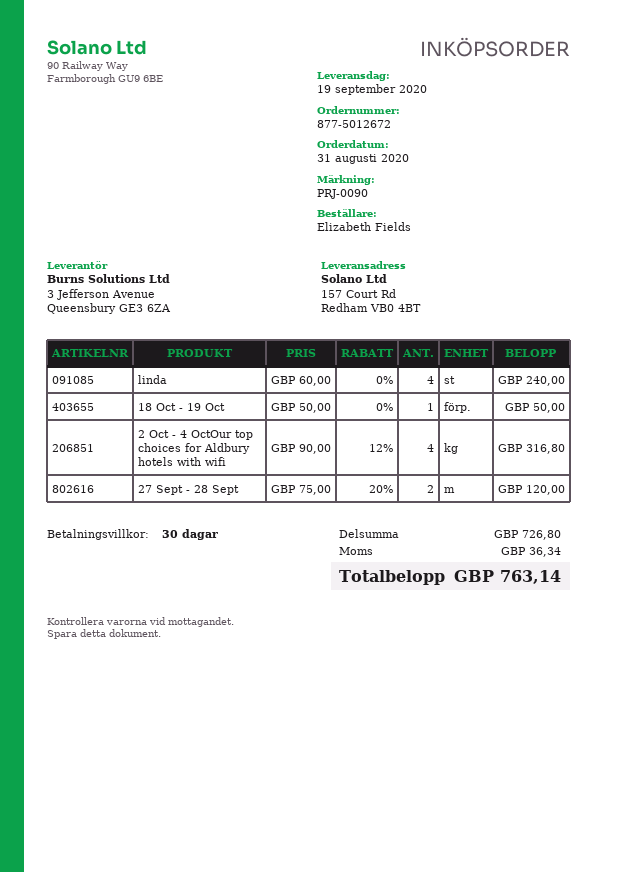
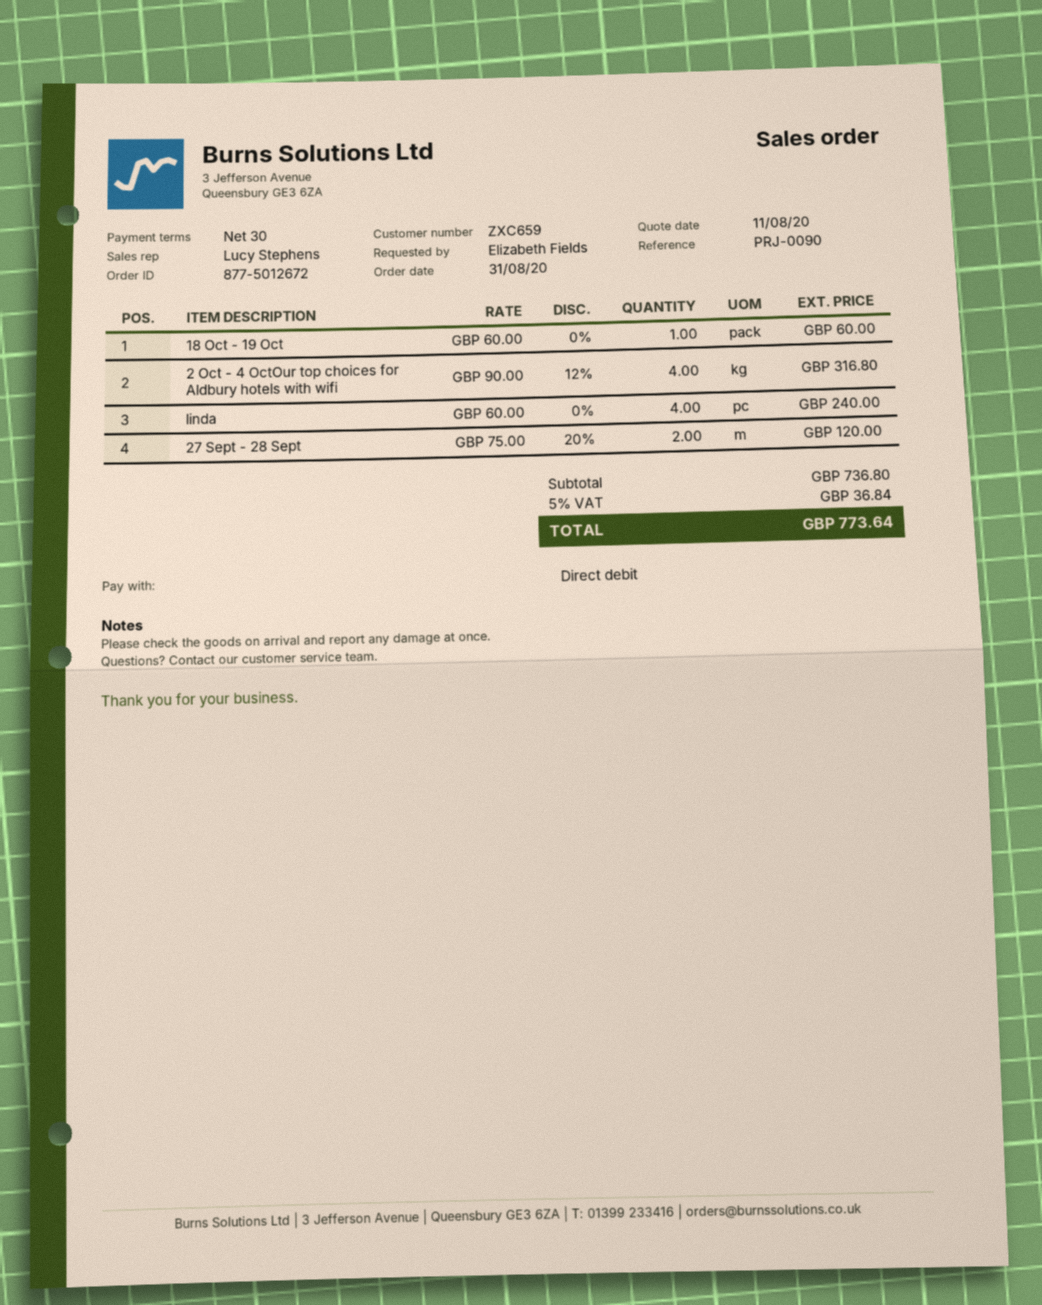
18 Oct - 19 Oct: 1 x 50.00 = 50.00 -> 1 x 60.00 = 60.00
subtotal: 726.80 -> 736.80
tax: 36.34 -> 36.84
total: 763.14 -> 773.64

